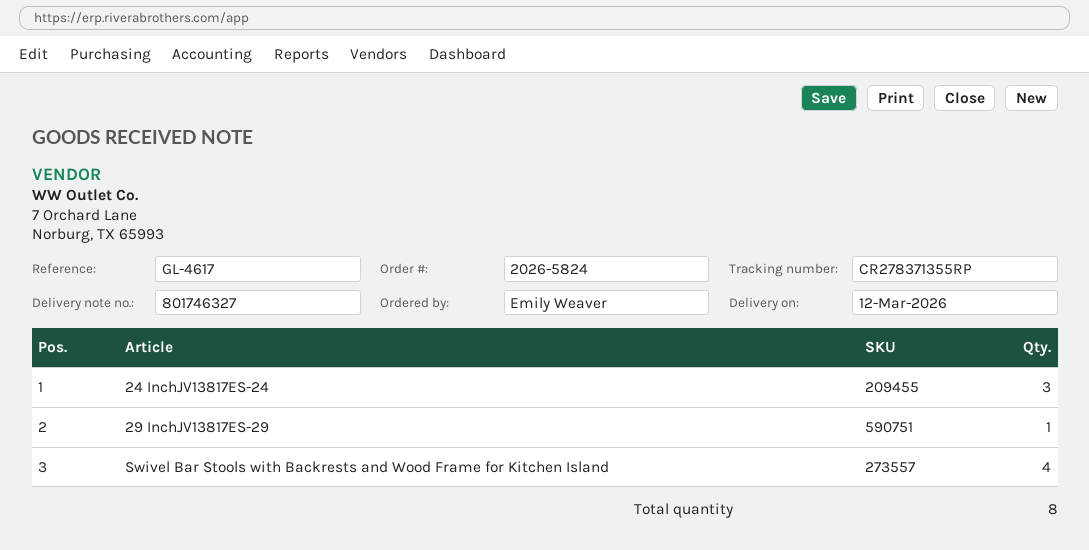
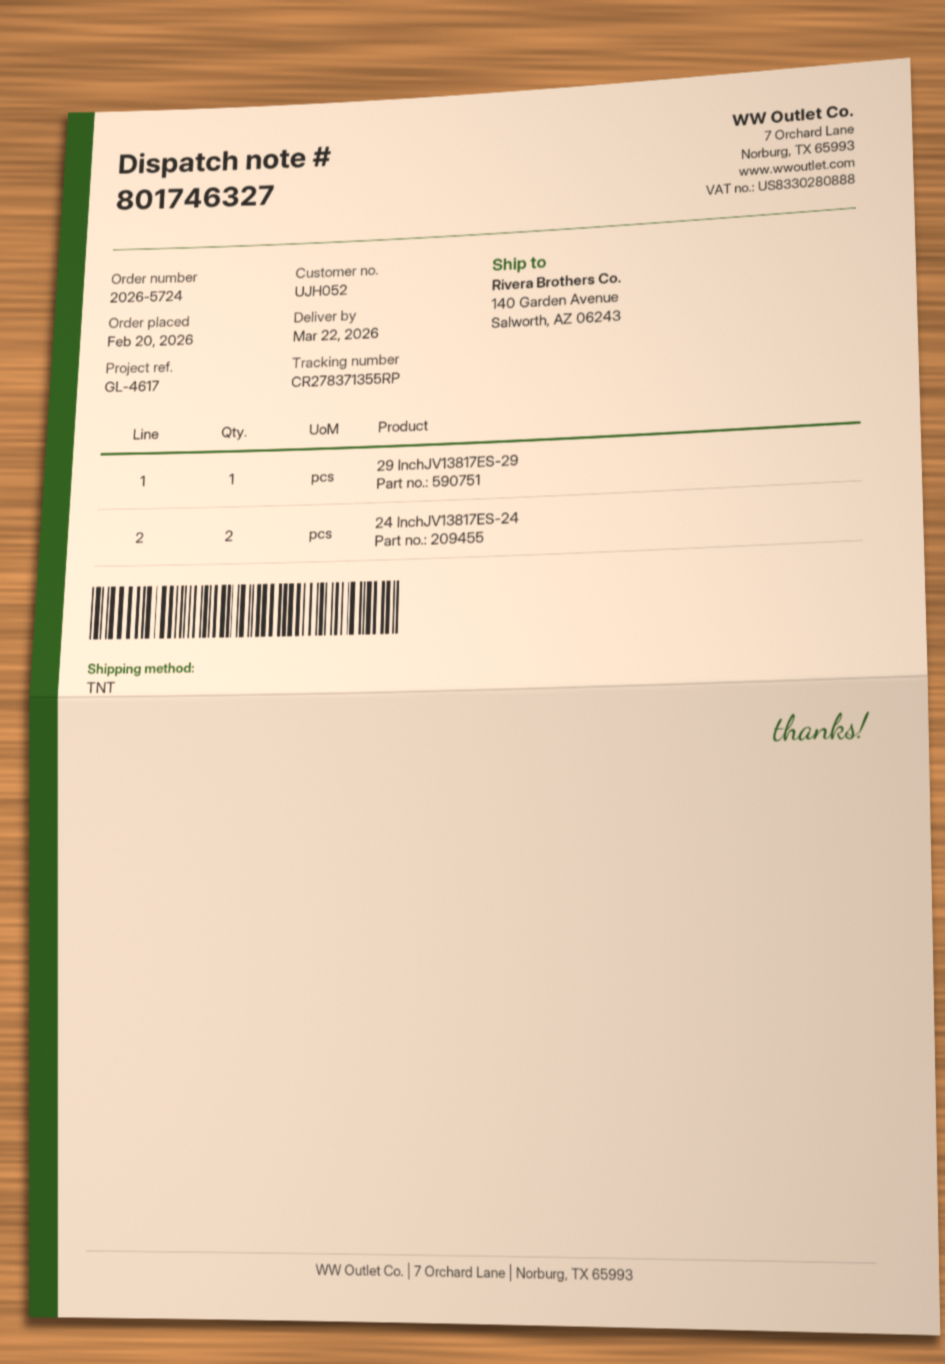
order number: 2026-5824 -> 2026-5724
delivery date: 2026-03-12 -> 2026-03-22
24 InchJV13817ES-24: 3 -> 2
Swivel Bar Stools with Backrests and Wood Frame for Kitchen Island: 4 -> none

